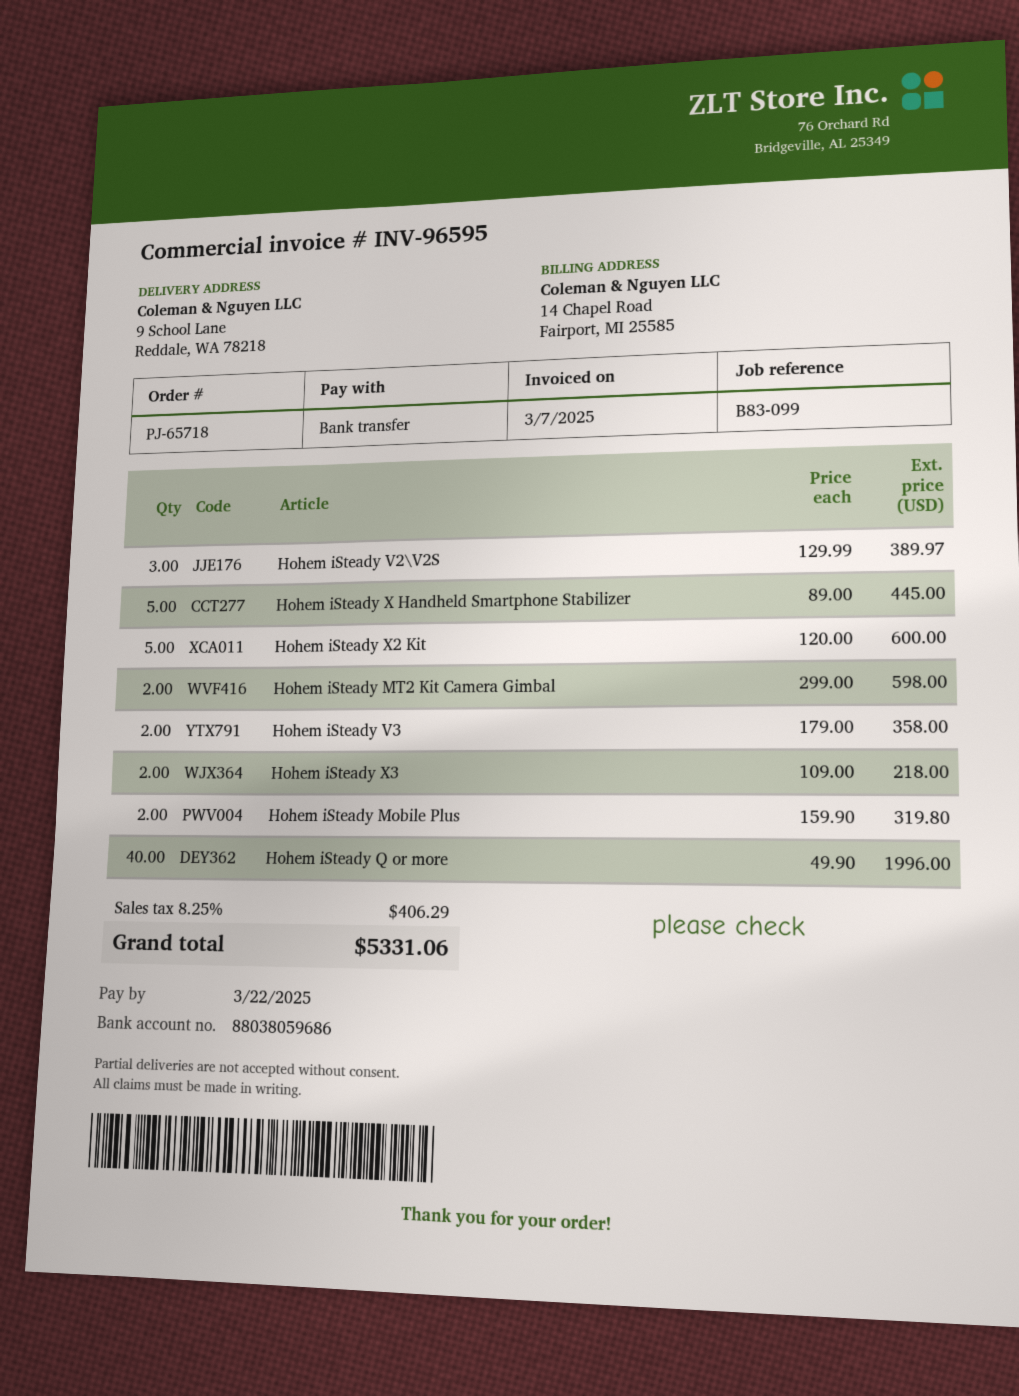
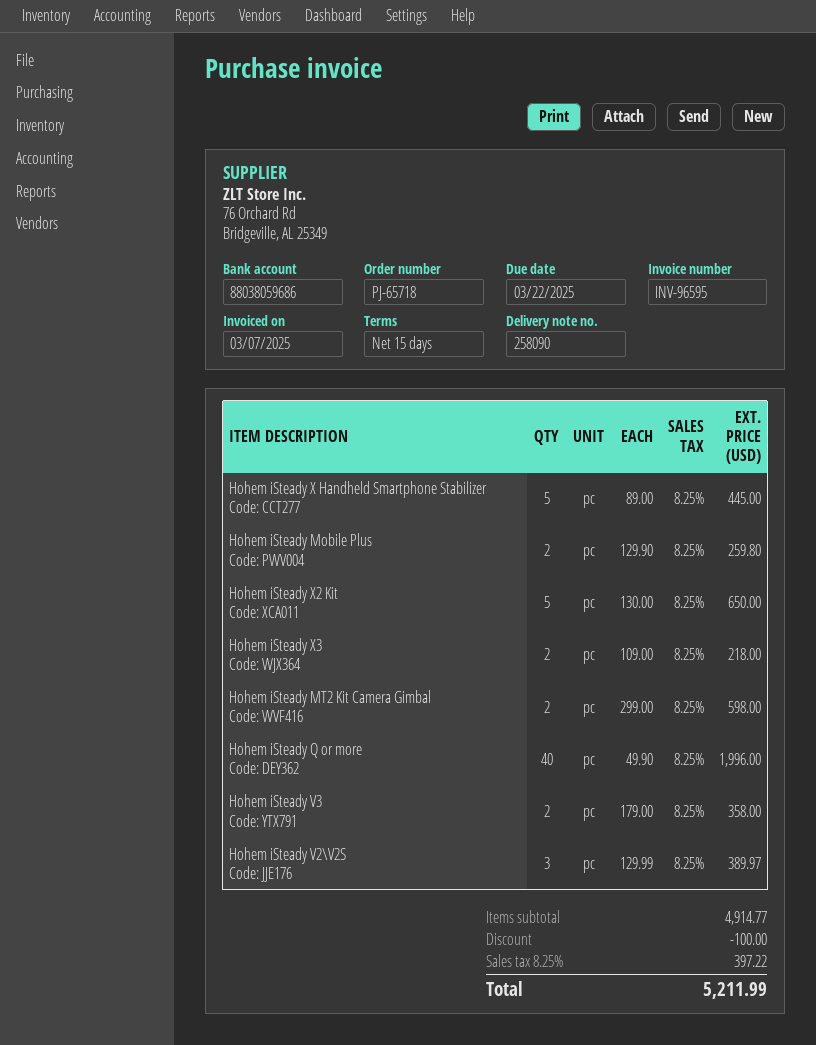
Hohem iSteady X2 Kit: 5 x 120.00 = 600.00 -> 5 x 130.00 = 650.00
Hohem iSteady Mobile Plus: 2 x 159.90 = 319.80 -> 2 x 129.90 = 259.80
discount: none -> 100.00
tax: 8.25% = 406.29 -> 8.25% = 397.22
total: 5331.06 -> 5211.99

